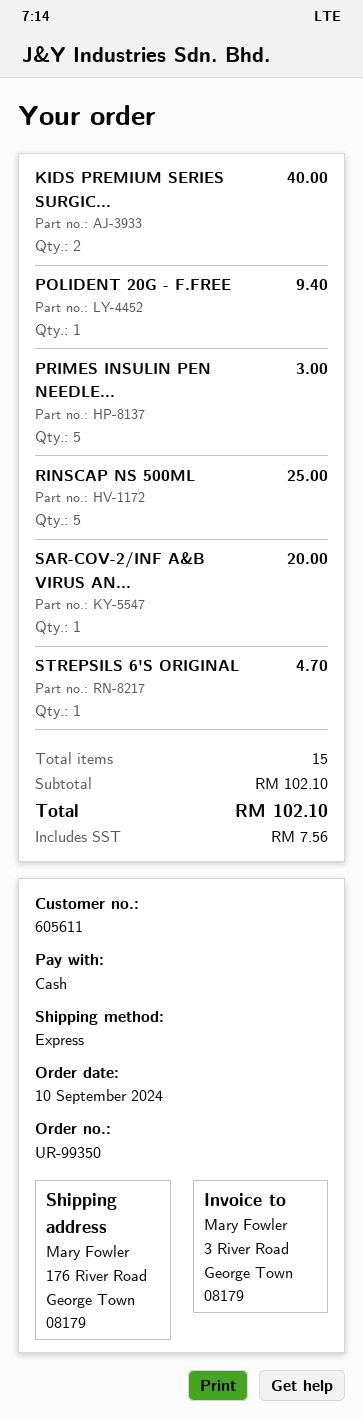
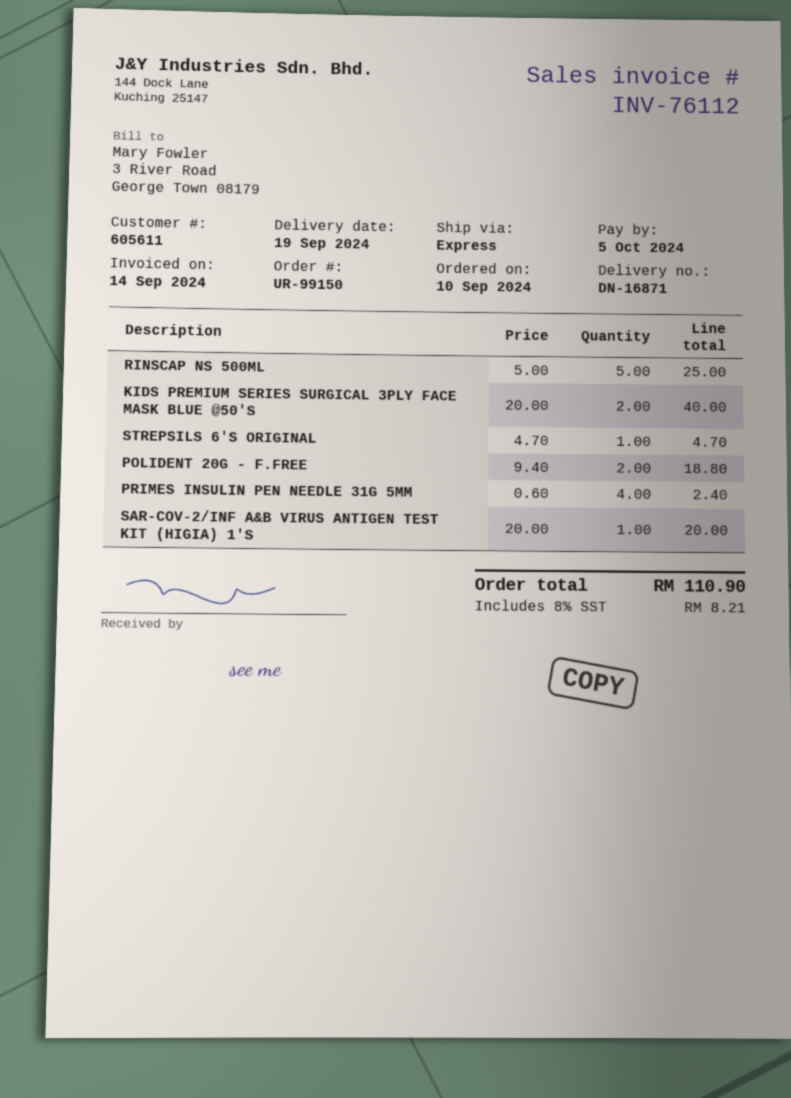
order number: UR-99350 -> UR-99150
POLIDENT 20G - F.FREE: 1 for 9.40 -> 2 for 18.80
PRIMES INSULIN PEN NEEDLE...: 5 for 3.00 -> 4 for 2.40
tax: 7.56 -> 8.21
total: 102.10 -> 110.90

